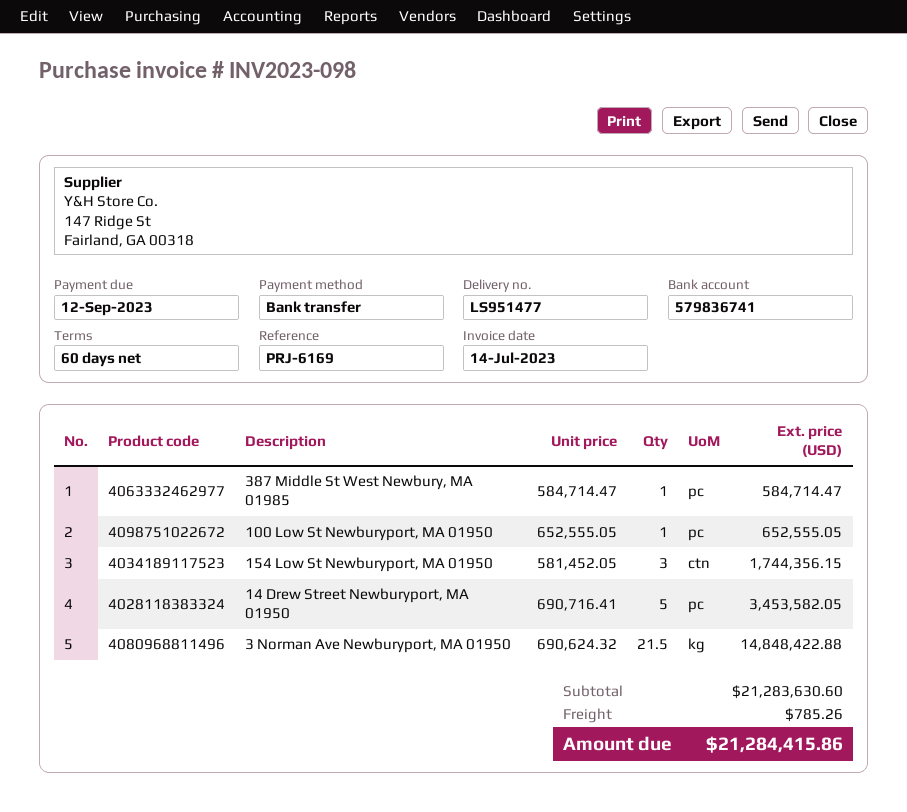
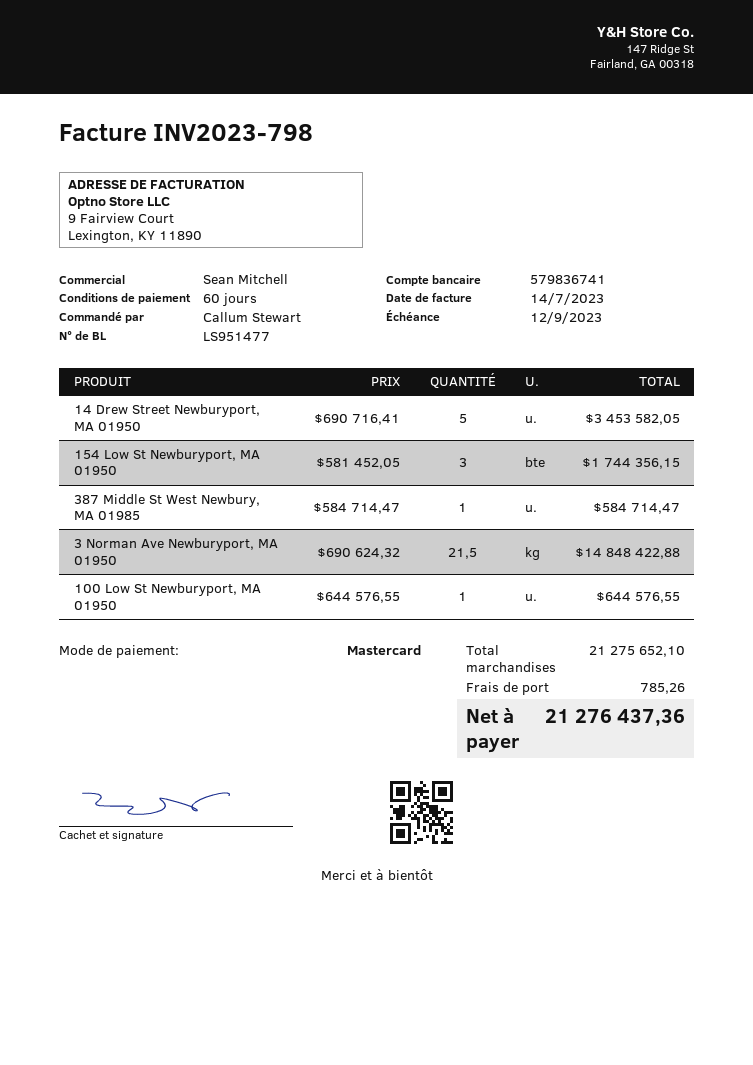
invoice number: INV2023-098 -> INV2023-798
payment method: bank transfer -> Mastercard
100 Low St Newburyport, MA 01950: 1 x 652555.05 = 652555.05 -> 1 x 644576.55 = 644576.55
subtotal: 21283630.60 -> 21275652.10
total: 21284415.86 -> 21276437.36

